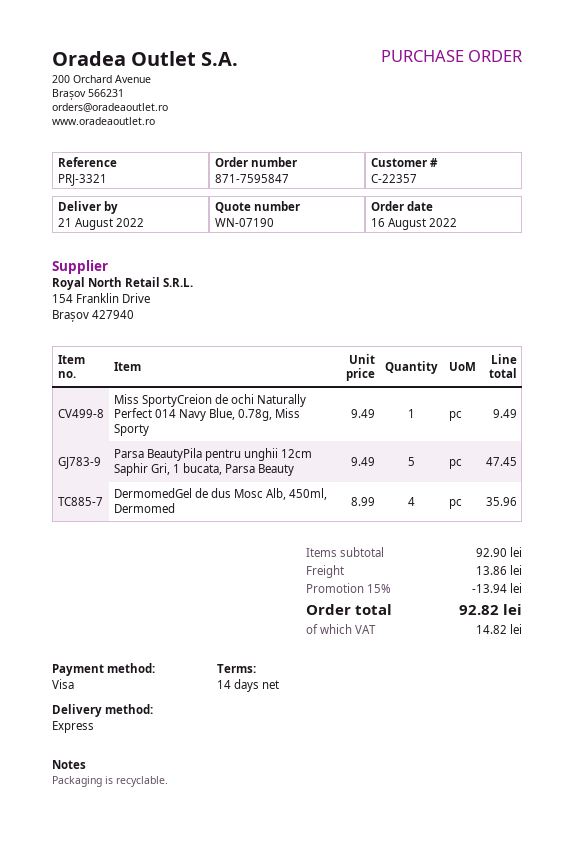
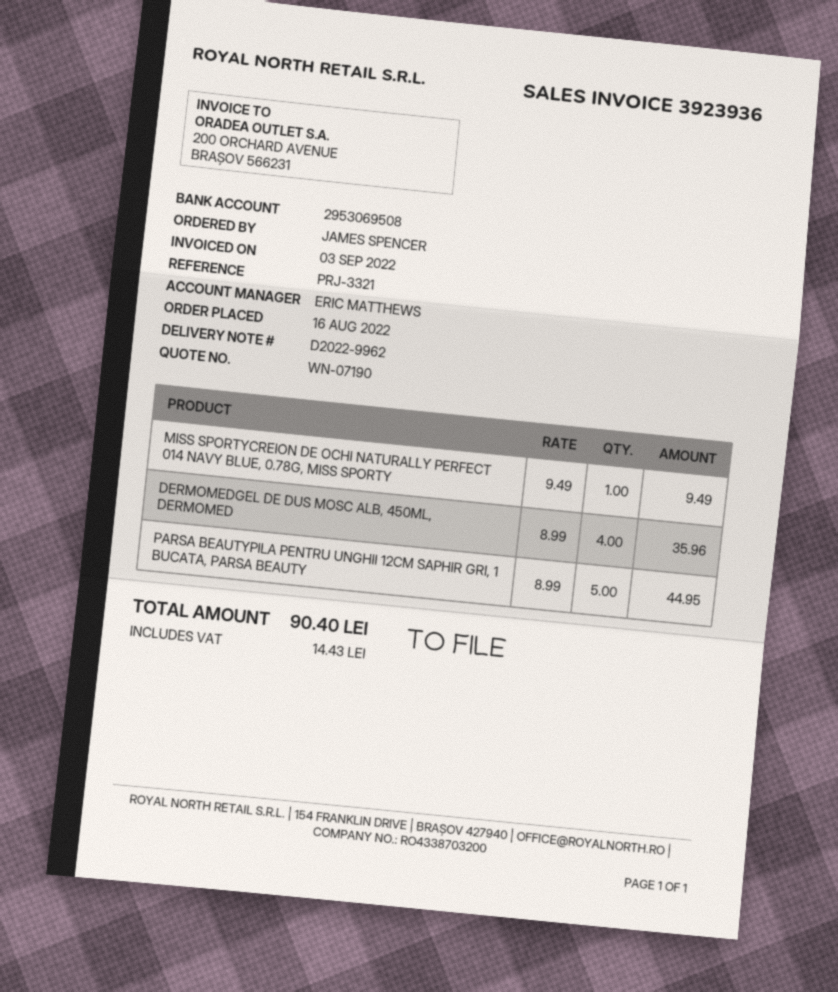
Parsa BeautyPila pentru unghii 12cm Saphir Gri, 1 bucata, Parsa Beauty: 5 x 9.49 = 47.45 -> 5 x 8.99 = 44.95
discount: 15% = 13.94 -> none
shipping: 13.86 -> none
tax: 14.82 -> 14.43
total: 92.82 -> 90.40

